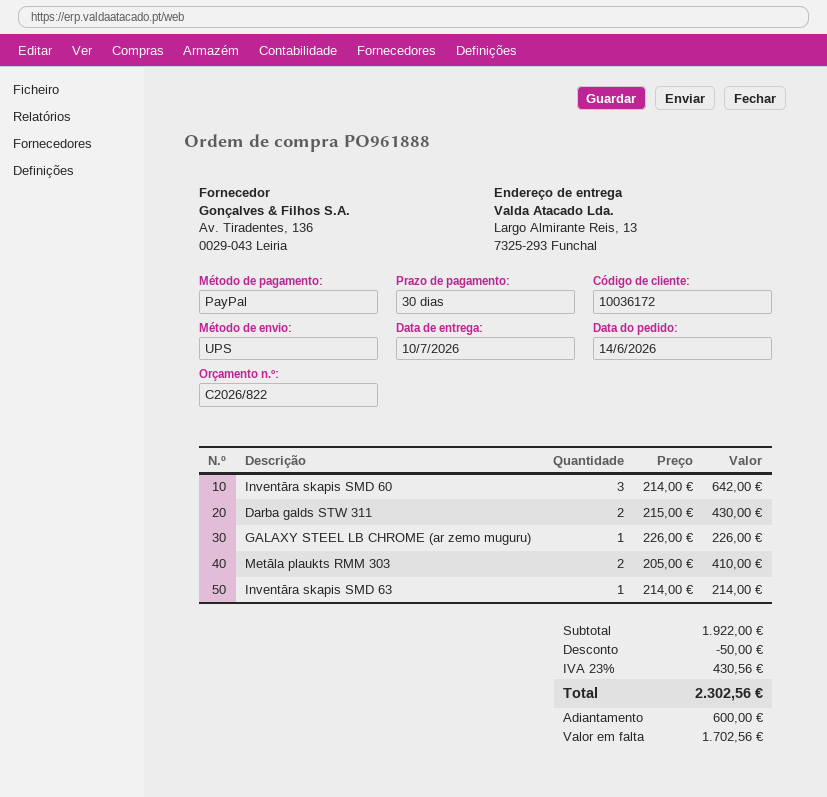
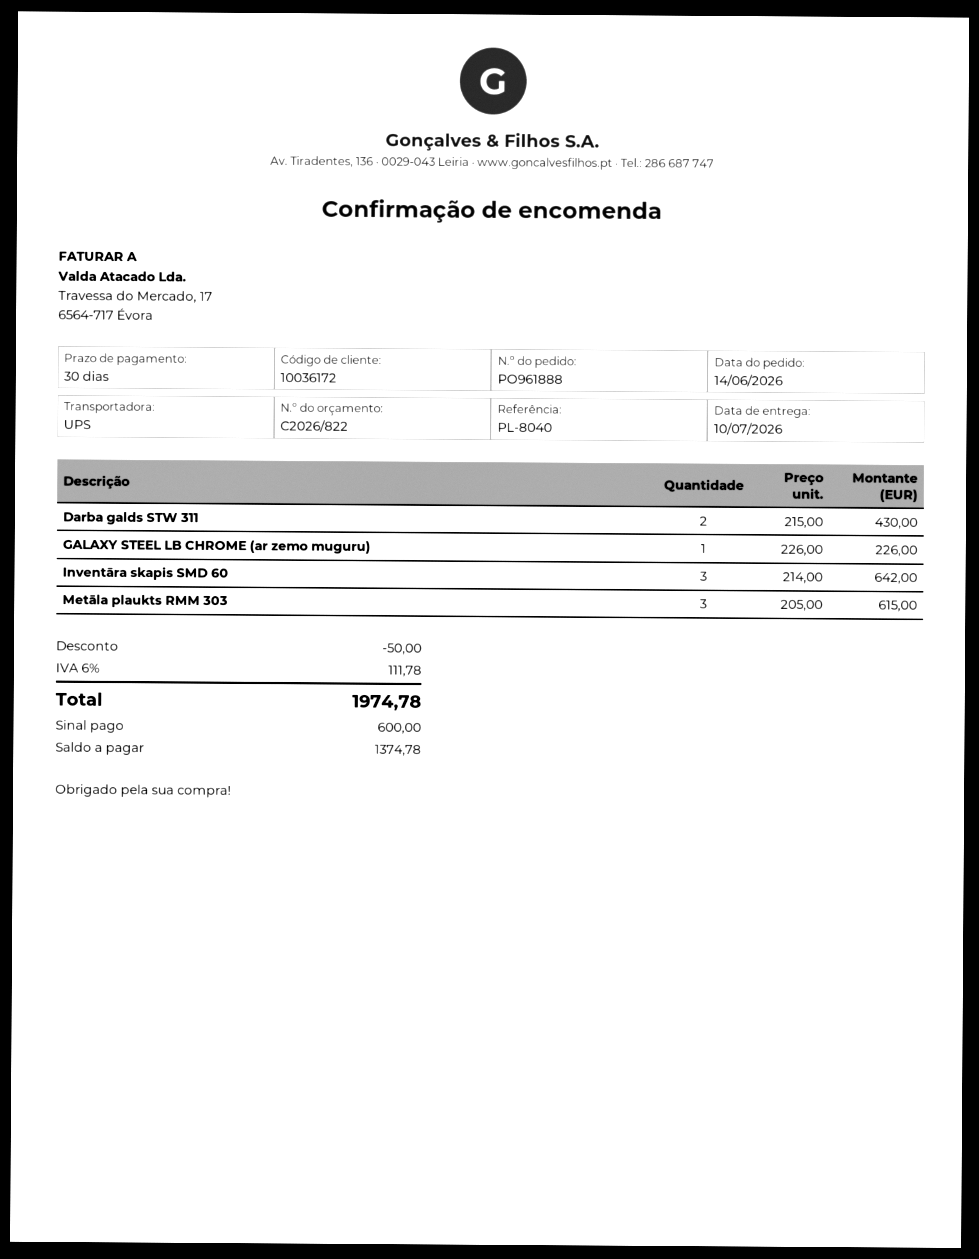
Metāla plaukts RMM 303: 2 x 205.00 = 410.00 -> 3 x 205.00 = 615.00
Inventāra skapis SMD 63: 1 x 214.00 = 214.00 -> none
tax: 23% = 430.56 -> 6% = 111.78
total: 2302.56 -> 1974.78
balance: 1702.56 -> 1374.78

